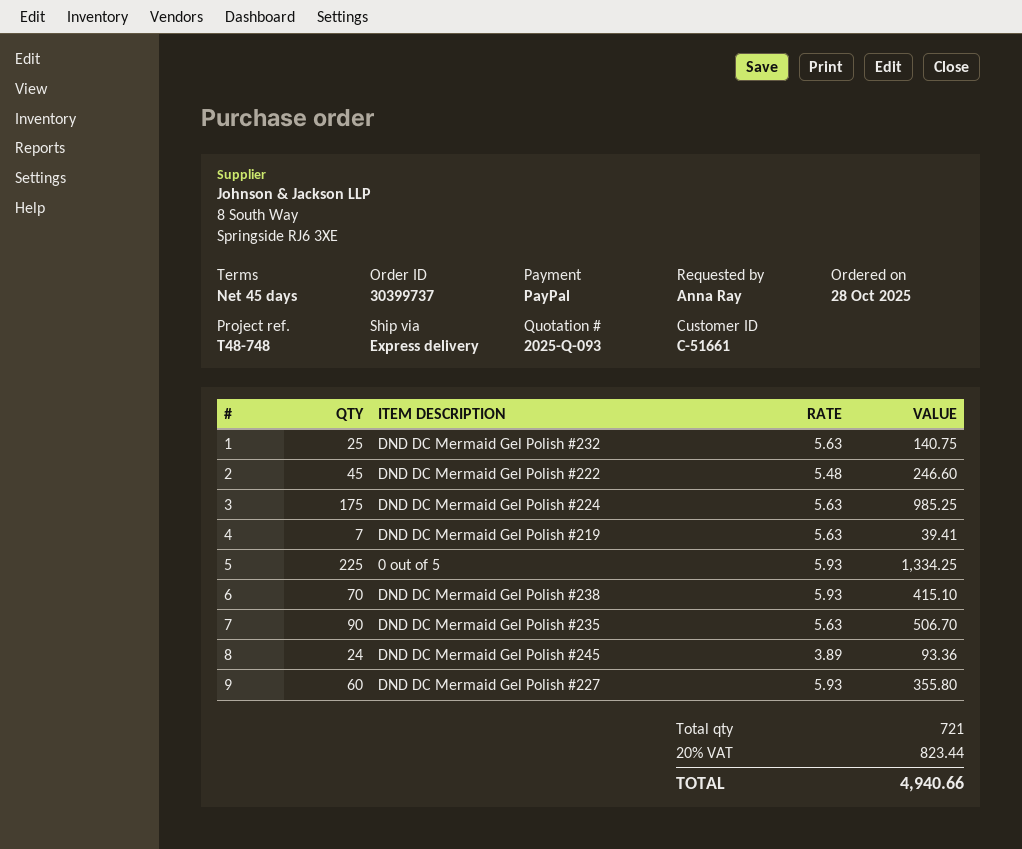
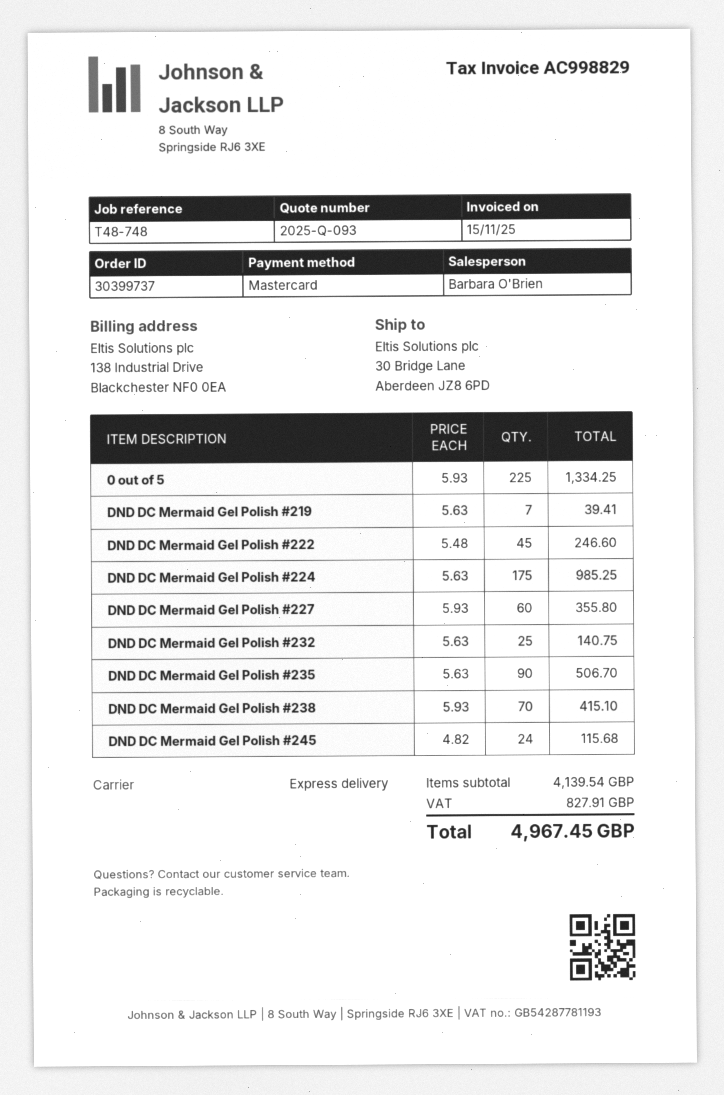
payment method: PayPal -> Mastercard
DND DC Mermaid Gel Polish #245: 24 x 3.89 = 93.36 -> 24 x 4.82 = 115.68
tax: 823.44 -> 827.91
total: 4940.66 -> 4967.45

